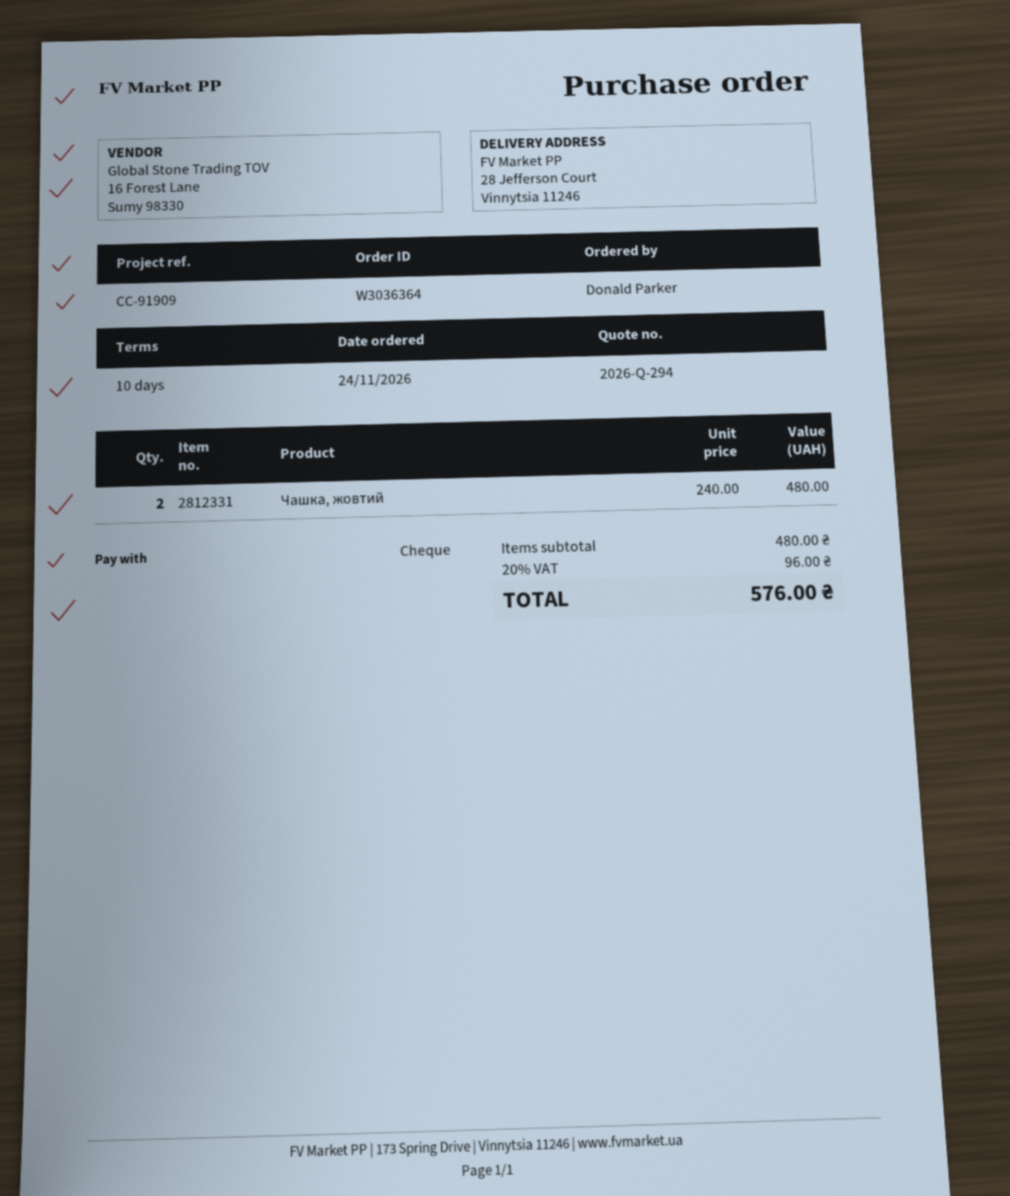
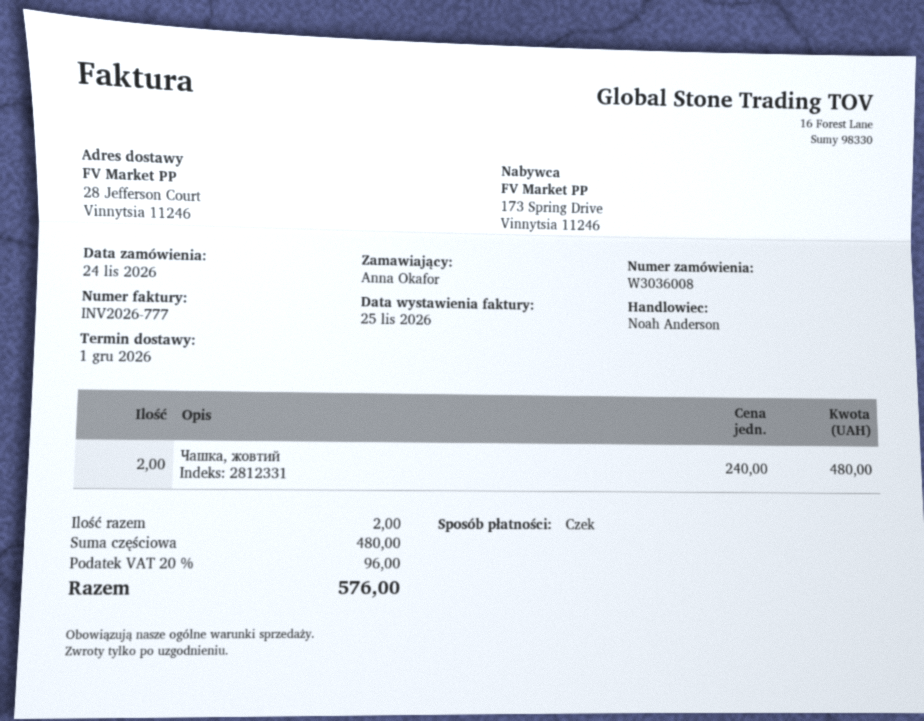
order number: W3036364 -> W3036008
ordered by: Donald Parker -> Anna Okafor

